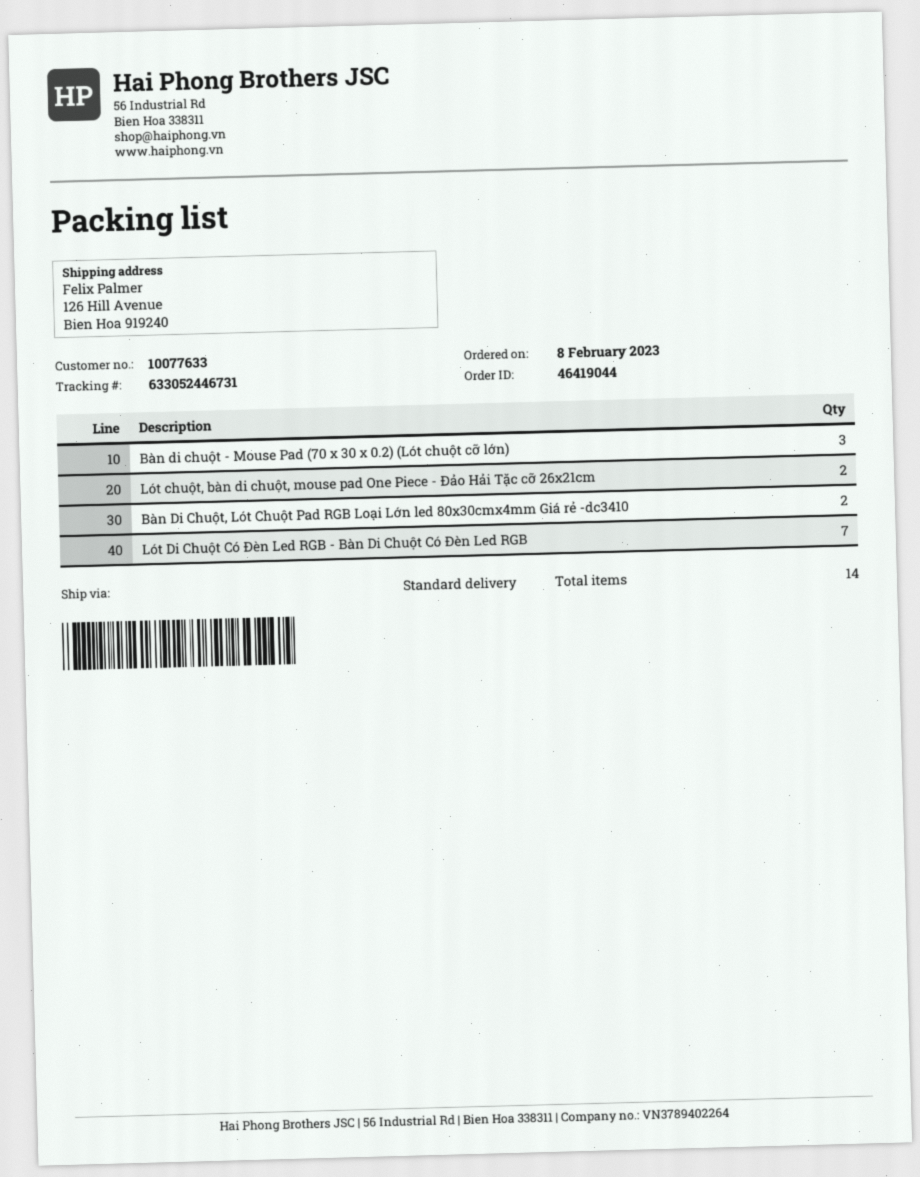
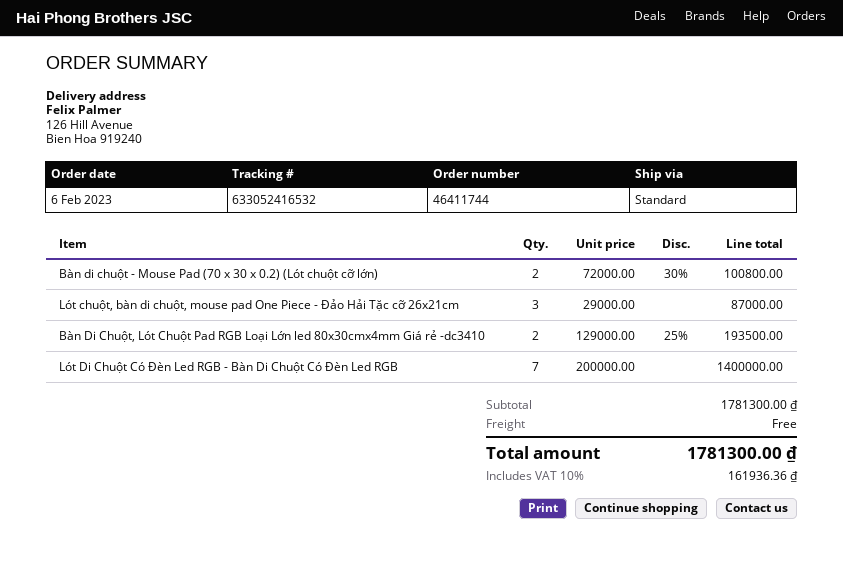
order number: 46419044 -> 46411744
order date: 2023-02-08 -> 2023-02-06
tracking number: 633052446731 -> 633052416532
Bàn di chuột - Mouse Pad (70 x 30 x 0.2) (Lót chuột cỡ lớn): 3 -> 2
Lót chuột, bàn di chuột, mouse pad One Piece - Đảo Hải Tặc cỡ 26x21cm: 2 -> 3

